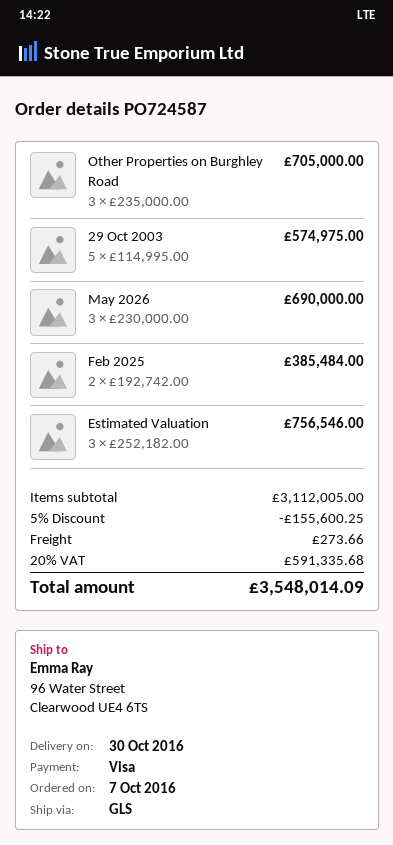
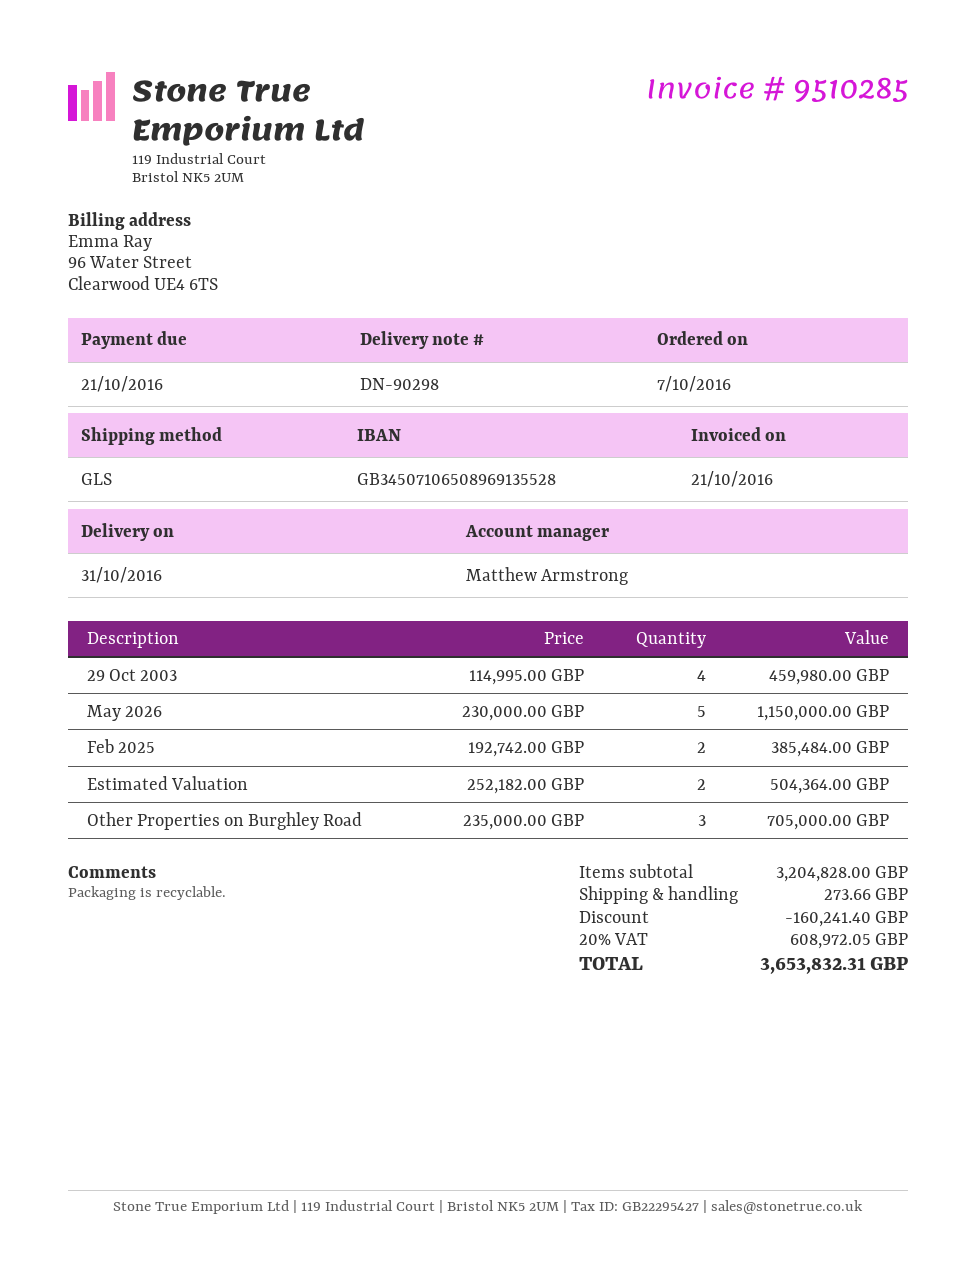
delivery date: 2016-10-30 -> 2016-10-31
29 Oct 2003: 5 x 114995.00 = 574975.00 -> 4 x 114995.00 = 459980.00
May 2026: 3 x 230000.00 = 690000.00 -> 5 x 230000.00 = 1150000.00
Estimated Valuation: 3 x 252182.00 = 756546.00 -> 2 x 252182.00 = 504364.00
subtotal: 3112005.00 -> 3204828.00
discount: 155600.25 -> 160241.40
tax: 20% = 591335.68 -> 20% = 608972.05
total: 3548014.09 -> 3653832.31

